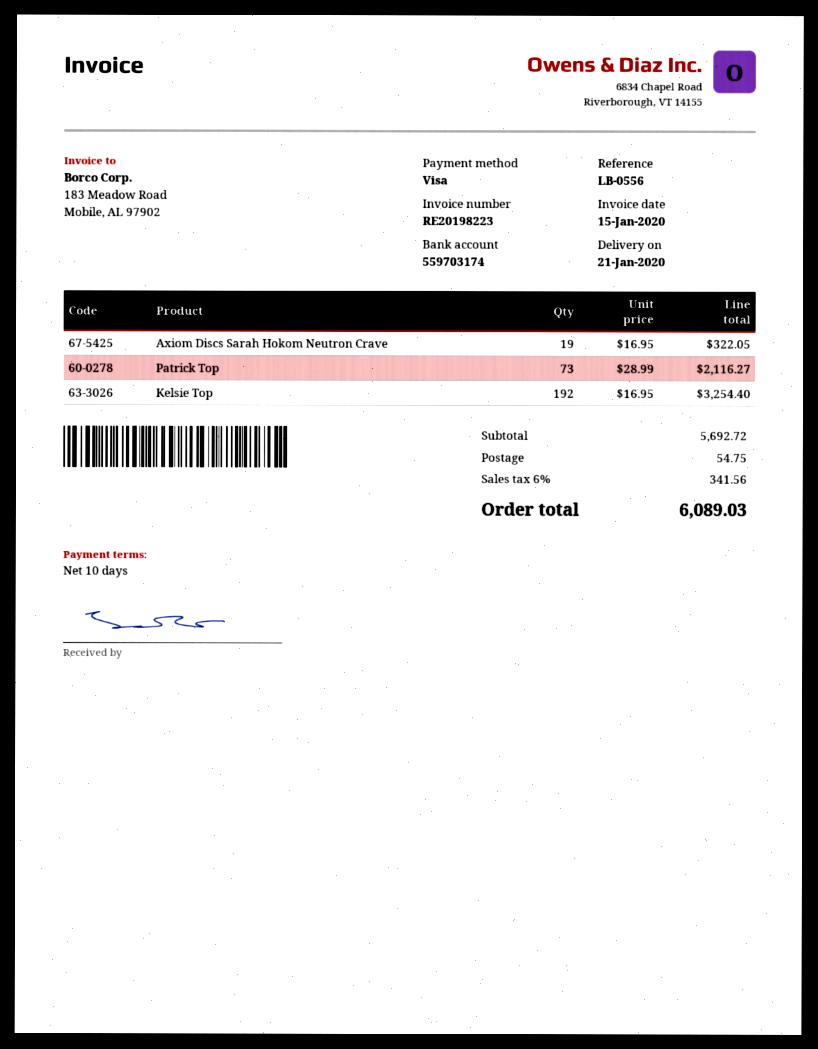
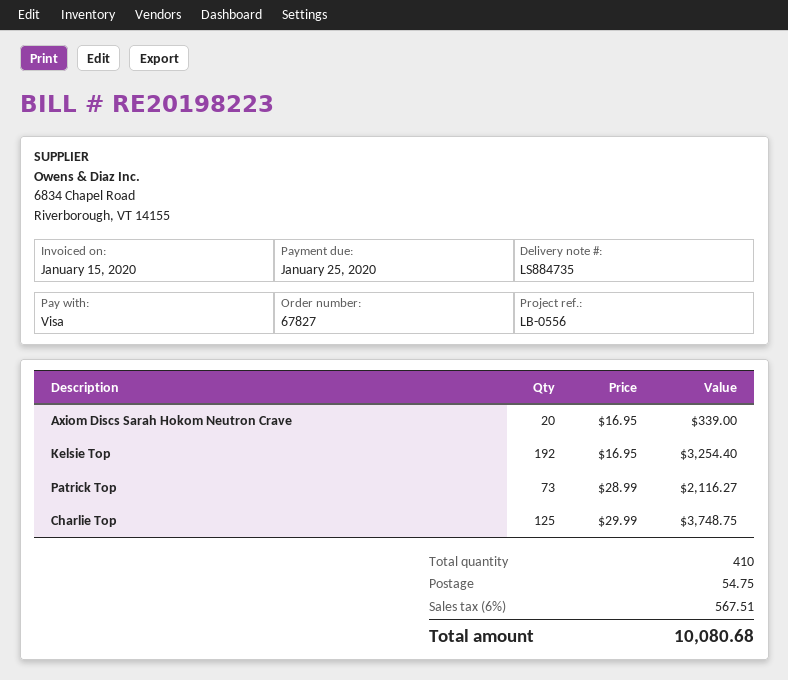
Axiom Discs Sarah Hokom Neutron Crave: 19 x 16.95 = 322.05 -> 20 x 16.95 = 339.00
Charlie Top: none -> 125 x 29.99 = 3748.75
tax: 6% = 341.56 -> 6% = 567.51
total: 6089.03 -> 10080.68

